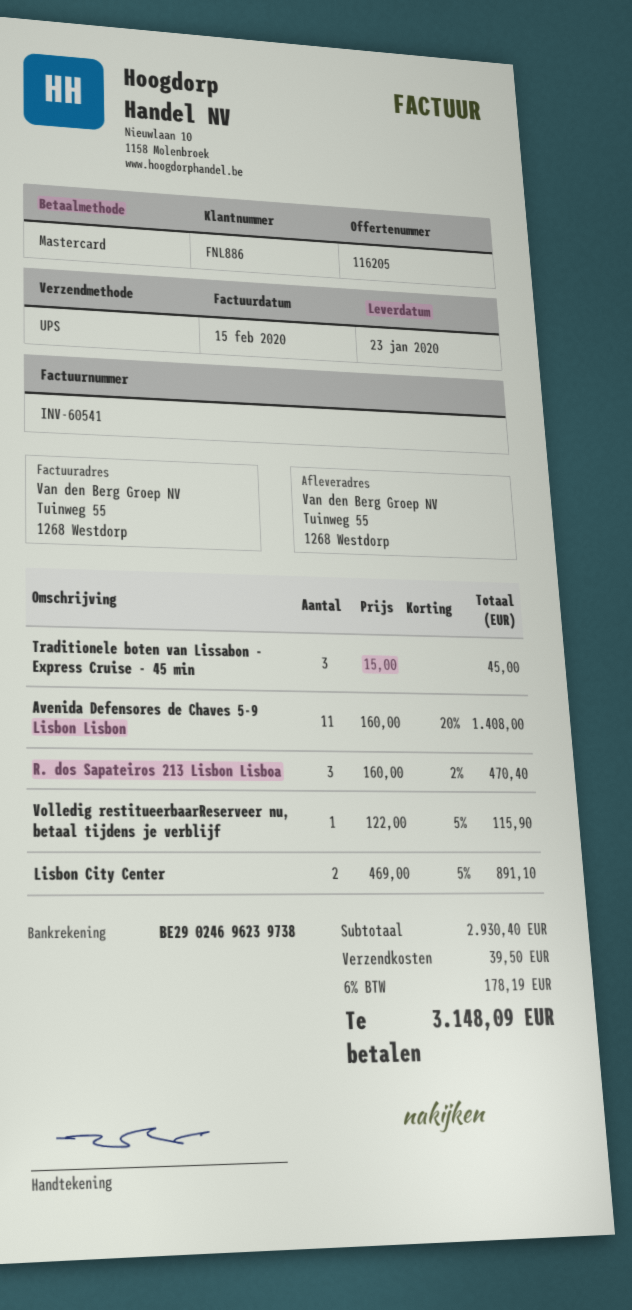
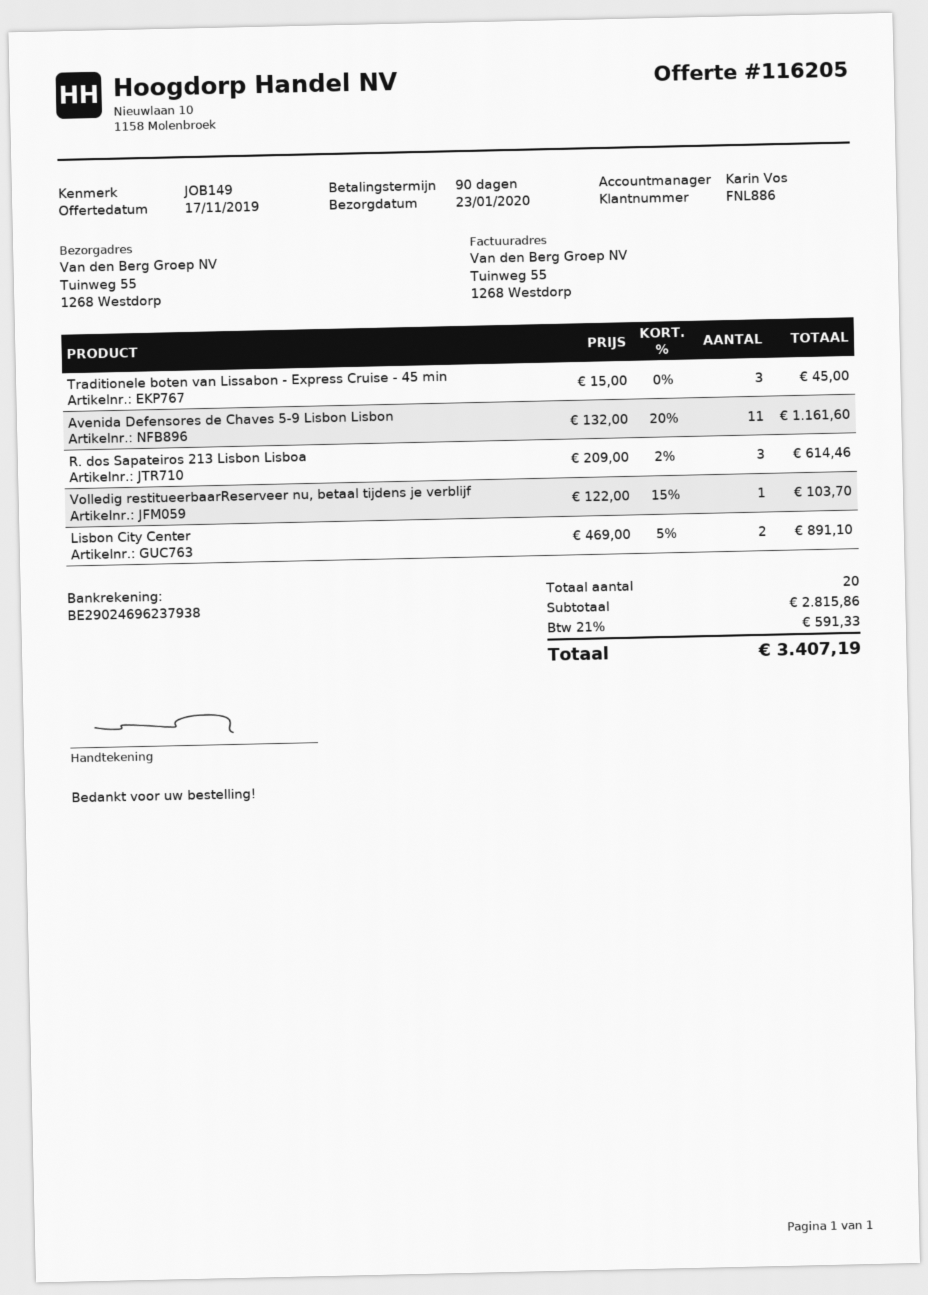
bank account: BE29024696239738 -> BE29024696237938
Avenida Defensores de Chaves 5-9 Lisbon Lisbon: 11 x 160.00 - 20% = 1408.00 -> 11 x 132.00 - 20% = 1161.60
R. dos Sapateiros 213 Lisbon Lisboa: 3 x 160.00 - 2% = 470.40 -> 3 x 209.00 - 2% = 614.46
Volledig restitueerbaarReserveer nu, betaal tijdens je verblijf: 1 x 122.00 - 5% = 115.90 -> 1 x 122.00 - 15% = 103.70
subtotal: 2930.40 -> 2815.86
shipping: 39.50 -> none
tax: 6% = 178.19 -> 21% = 591.33
total: 3148.09 -> 3407.19

